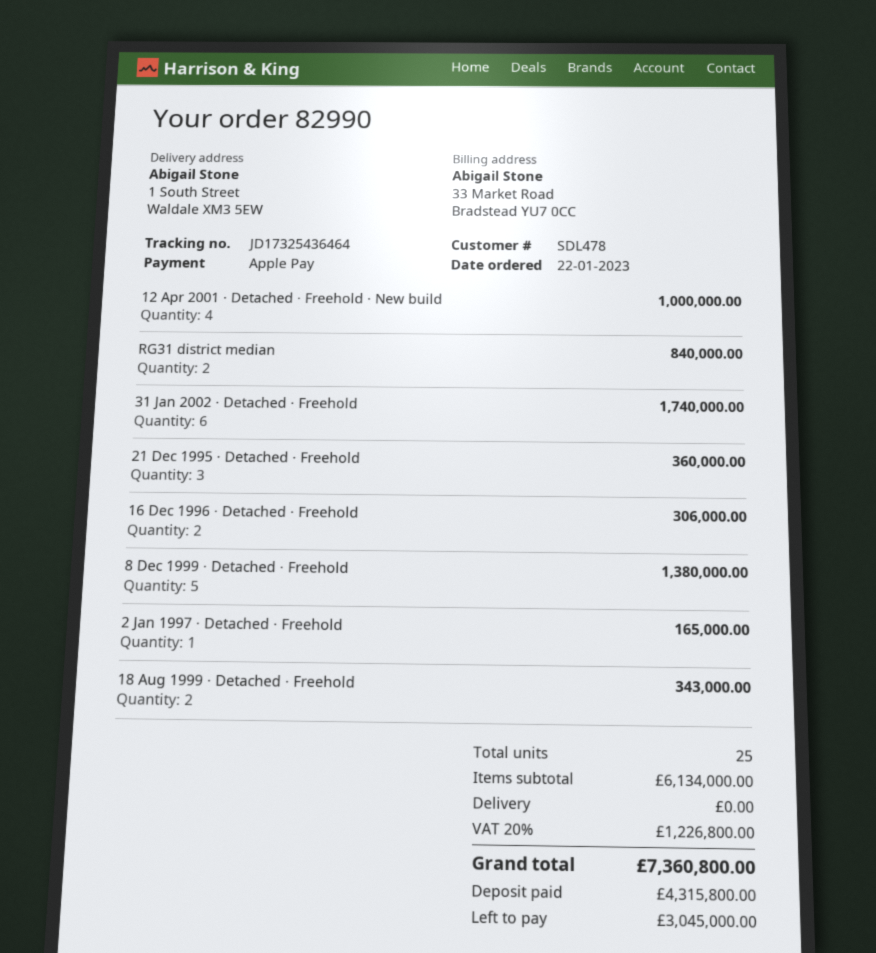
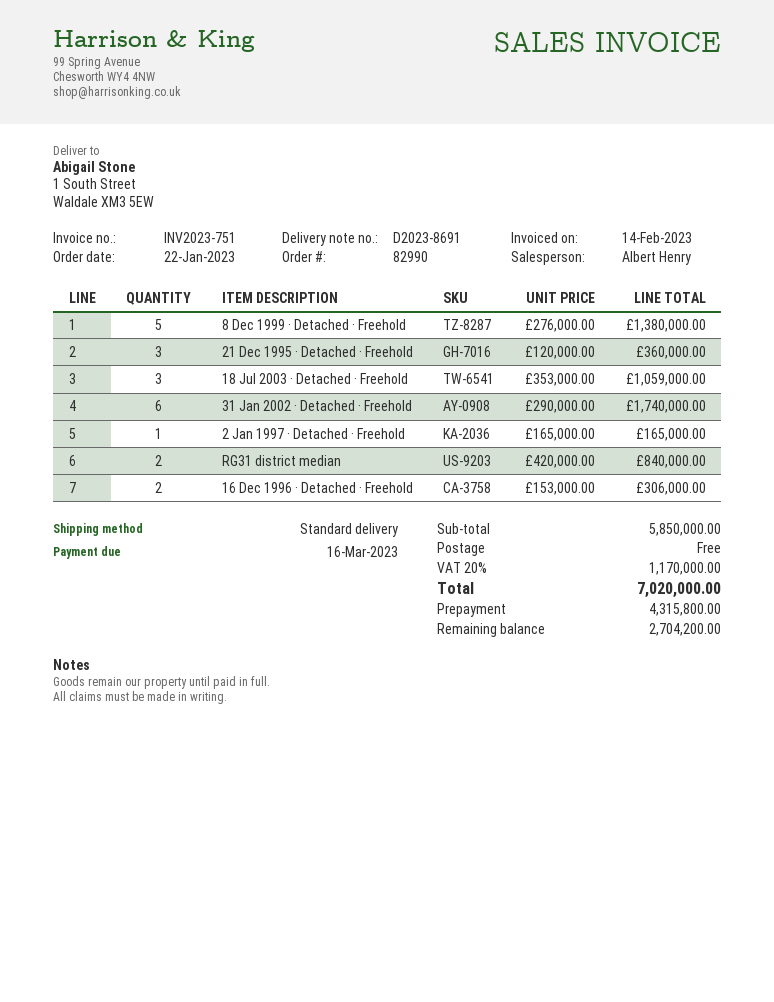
12 Apr 2001 · Detached · Freehold · New build: 4 for 1000000.00 -> none
18 Aug 1999 · Detached · Freehold: 2 for 343000.00 -> none
18 Jul 2003 · Detached · Freehold: none -> 3 for 1059000.00
subtotal: 6134000.00 -> 5850000.00
tax: 20% = 1226800.00 -> 20% = 1170000.00
total: 7360800.00 -> 7020000.00
balance: 3045000.00 -> 2704200.00

